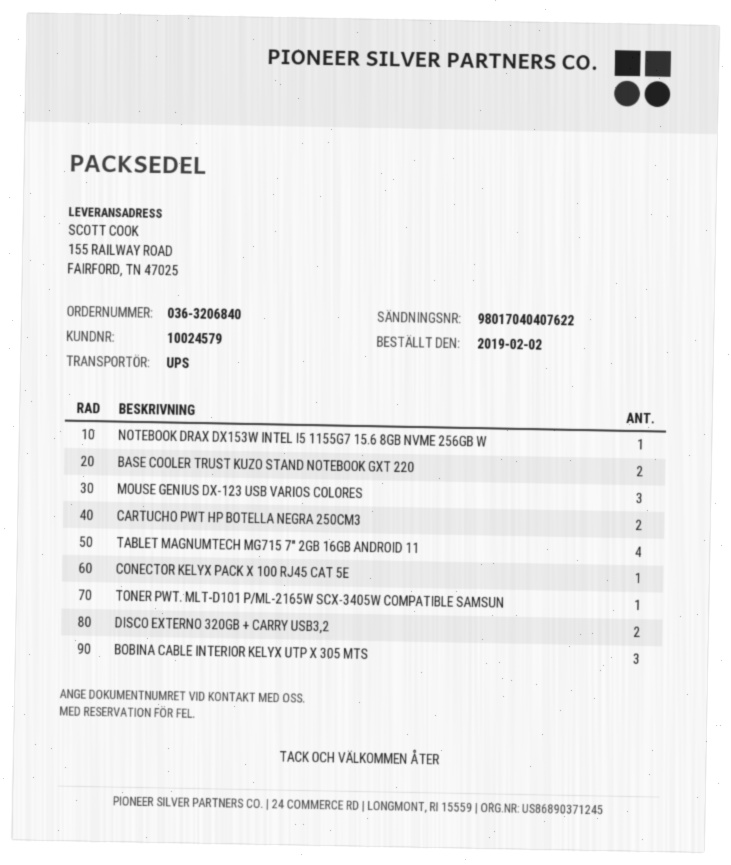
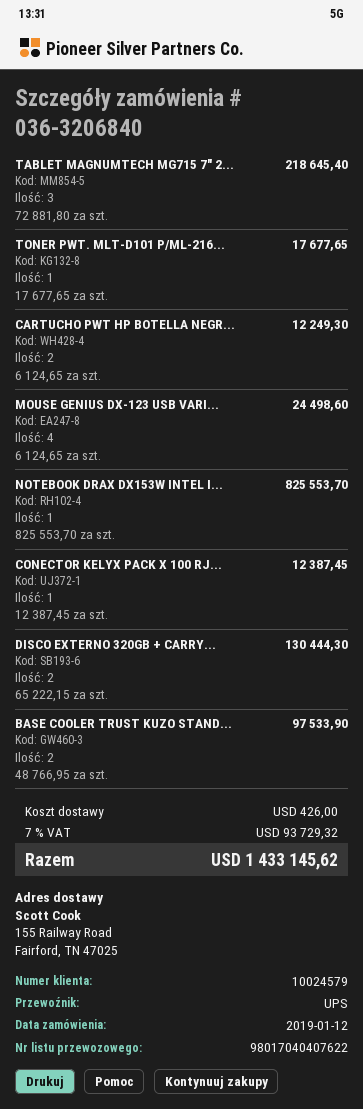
order date: 2019-02-02 -> 2019-01-12
MOUSE GENIUS DX-123 USB VARIOS COLORES: 3 -> 4
TABLET MAGNUMTECH MG715 7" 2GB 16GB ANDROID 11: 4 -> 3
BOBINA CABLE INTERIOR KELYX UTP X 305 MTS: 3 -> none

